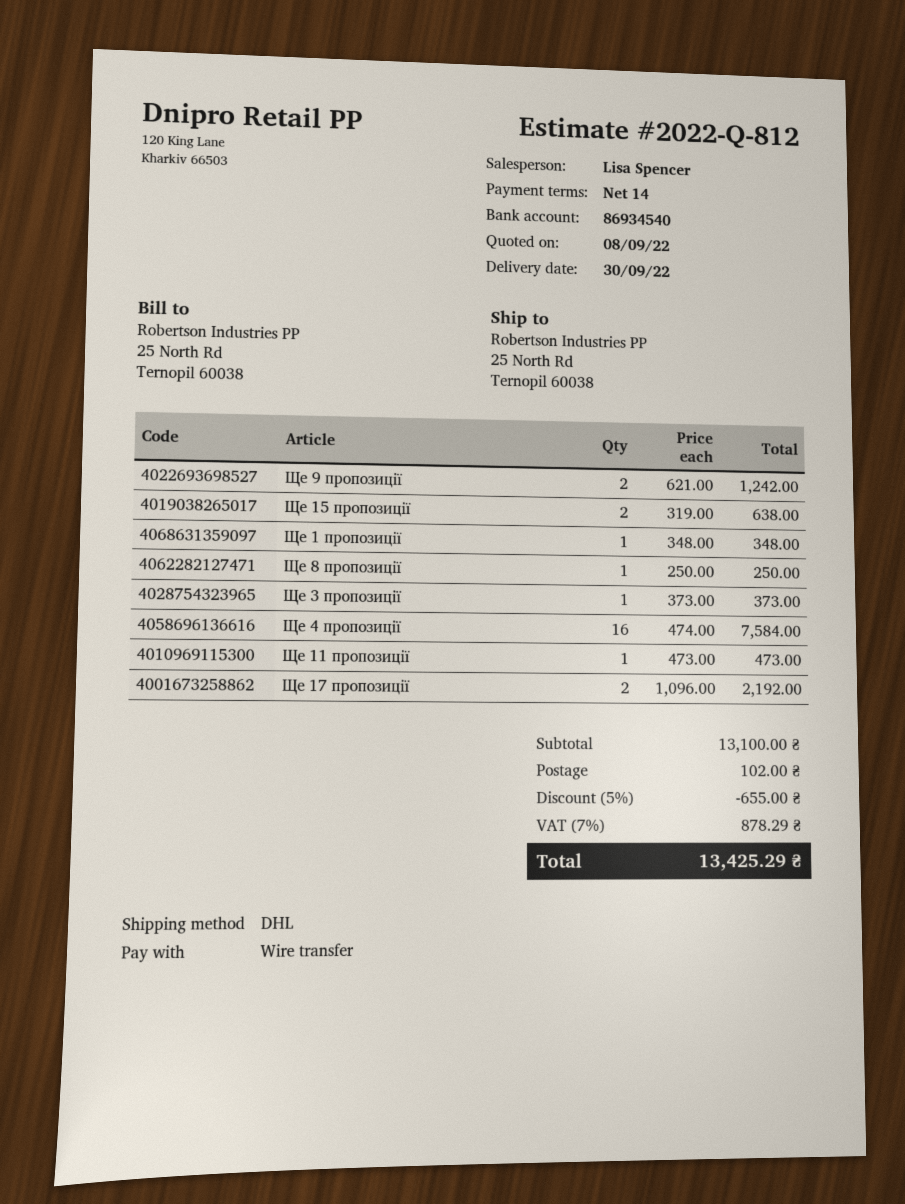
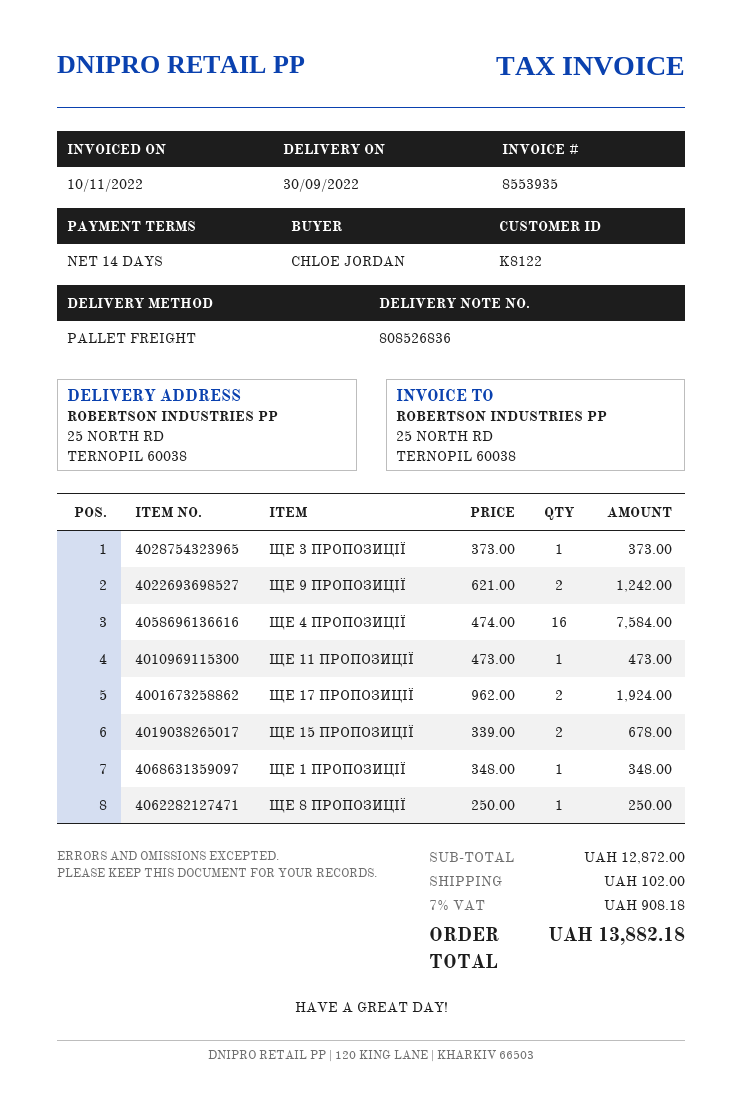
shipping method: DHL -> pallet freight
Ще 15 пропозиції: 2 x 319.00 = 638.00 -> 2 x 339.00 = 678.00
Ще 17 пропозиції: 2 x 1096.00 = 2192.00 -> 2 x 962.00 = 1924.00
subtotal: 13100.00 -> 12872.00
discount: 5% = 655.00 -> none
tax: 7% = 878.29 -> 7% = 908.18
total: 13425.29 -> 13882.18

